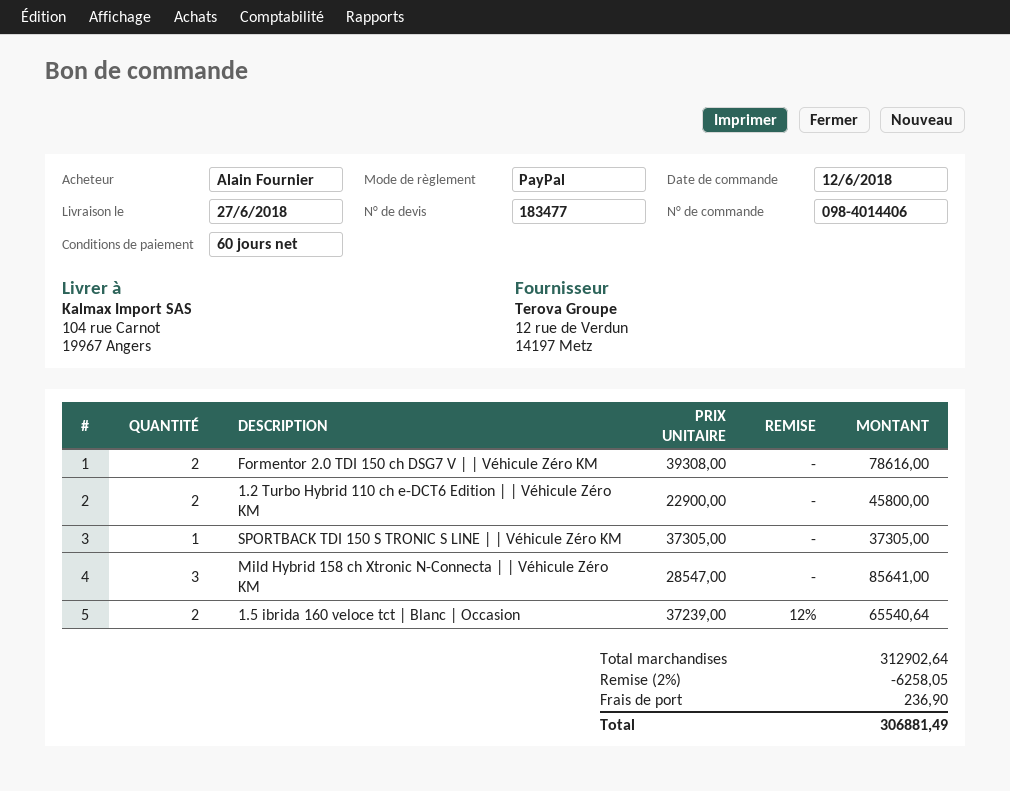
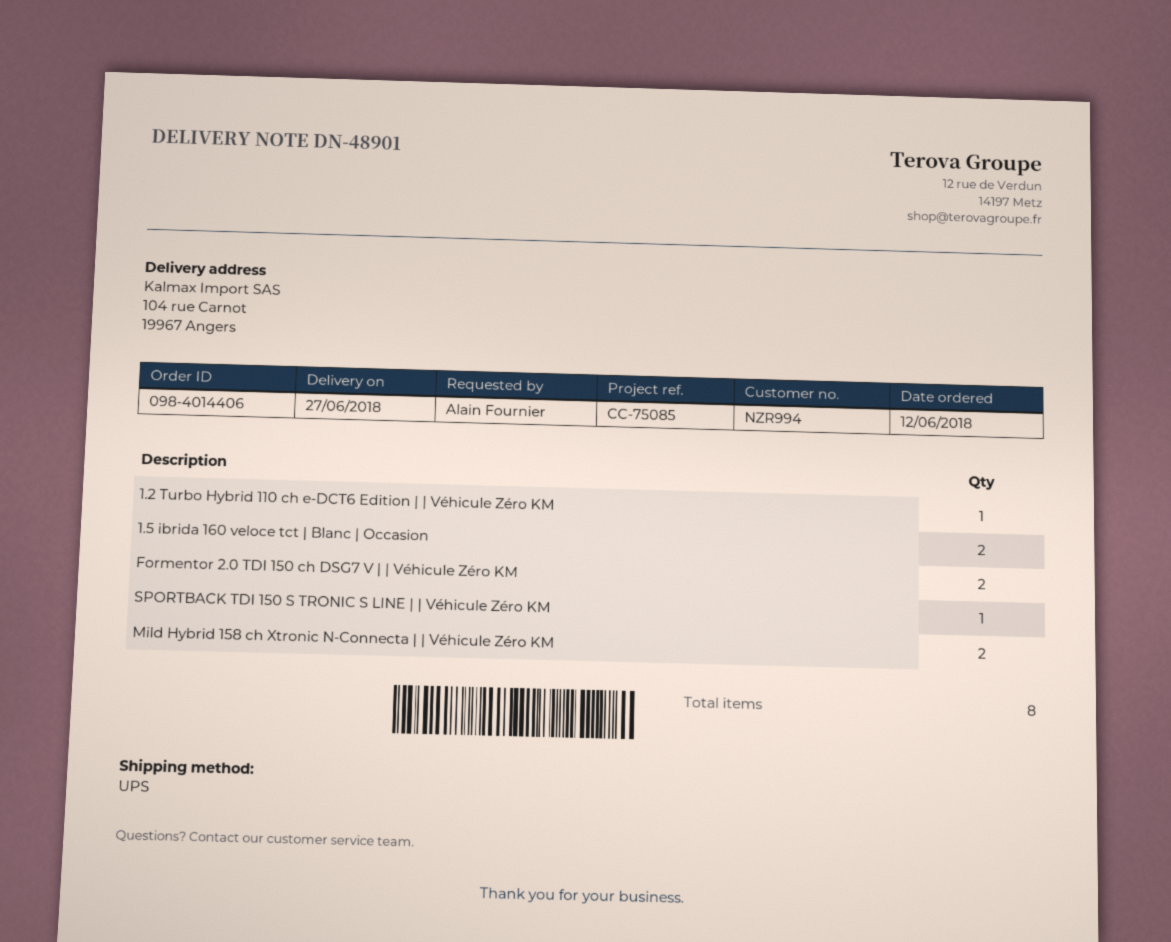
1.2 Turbo Hybrid 110 ch e-DCT6 Edition | | Véhicule Zéro KM: 2 -> 1
Mild Hybrid 158 ch Xtronic N-Connecta | | Véhicule Zéro KM: 3 -> 2

